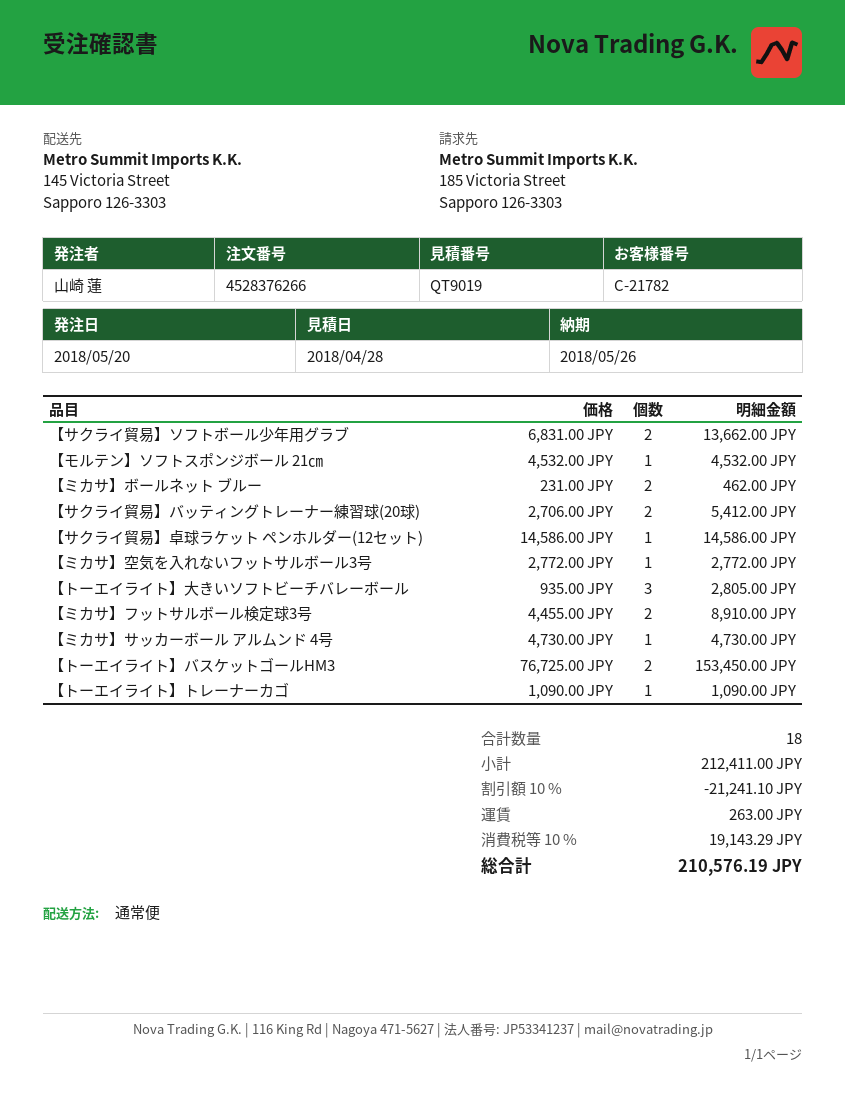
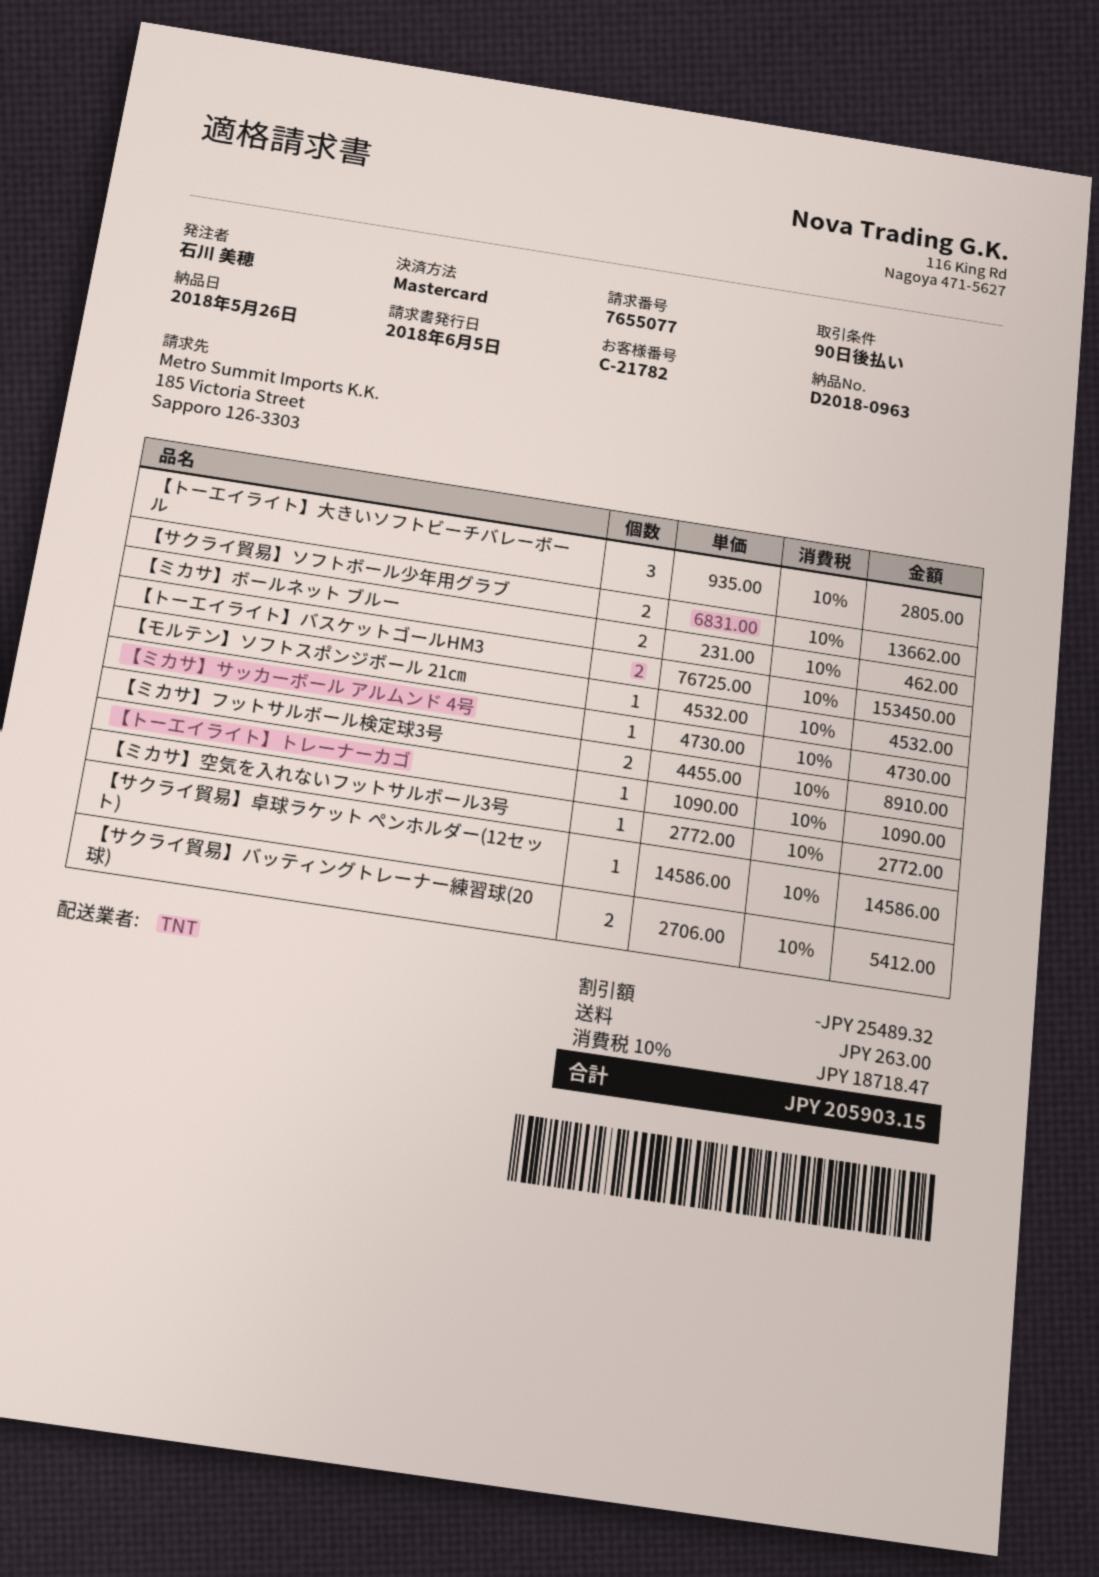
ordered by: 山崎 蓮 -> 石川 美穂
shipping method: standard -> TNT
discount: 21241.10 -> 25489.32
tax: 10% = 19143.29 -> 10% = 18718.47
total: 210576.19 -> 205903.15

